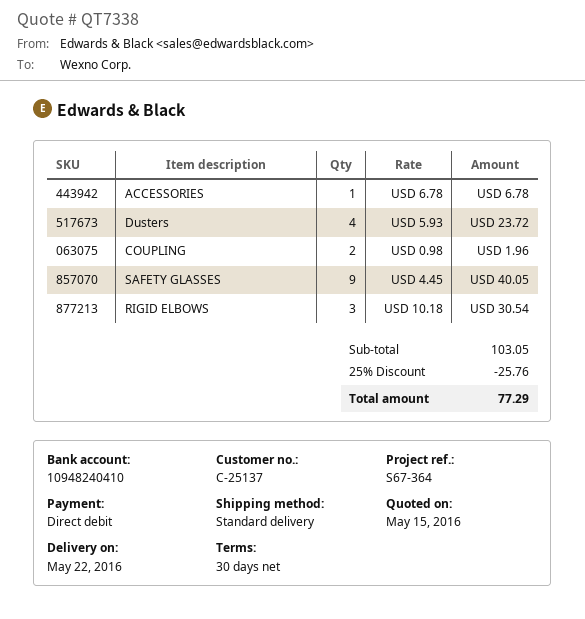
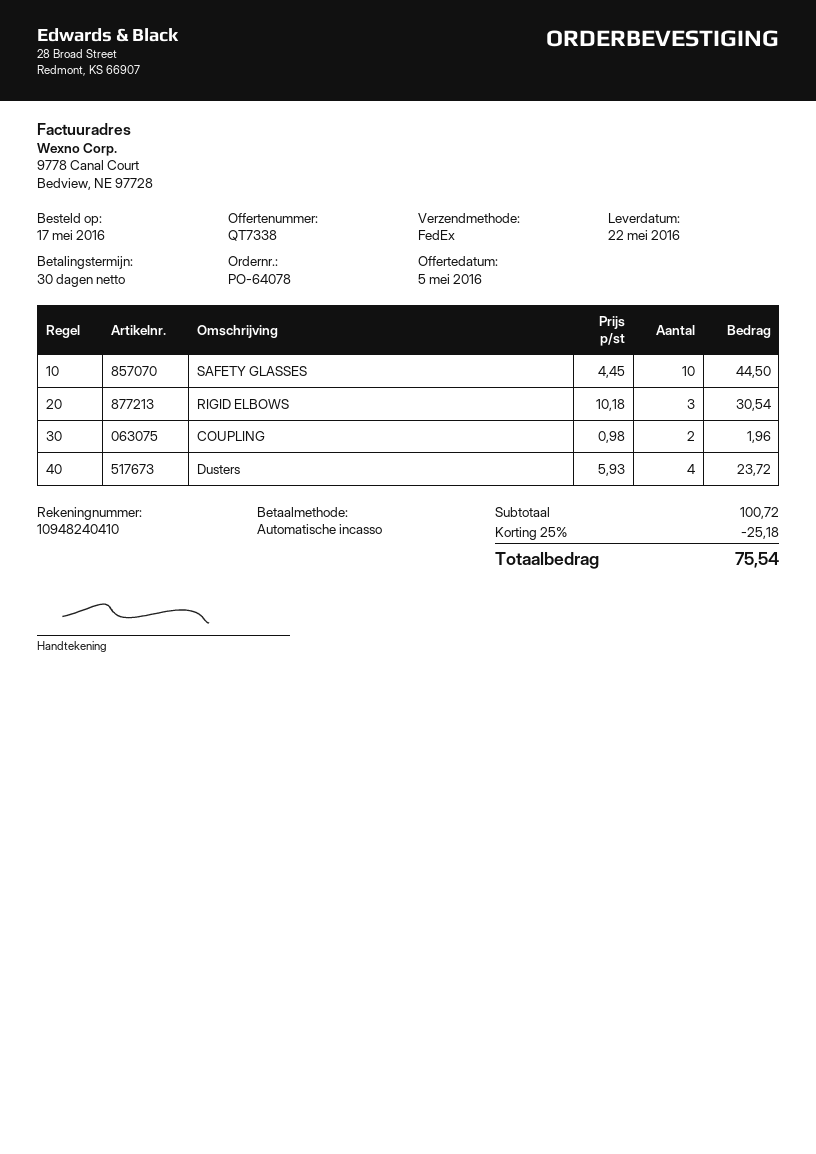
quote date: 2016-05-15 -> 2016-05-05
shipping method: standard -> FedEx
ACCESSORIES: 1 x 6.78 = 6.78 -> none
SAFETY GLASSES: 9 x 4.45 = 40.05 -> 10 x 4.45 = 44.50
subtotal: 103.05 -> 100.72
discount: 25% = 25.76 -> 25% = 25.18
total: 77.29 -> 75.54

